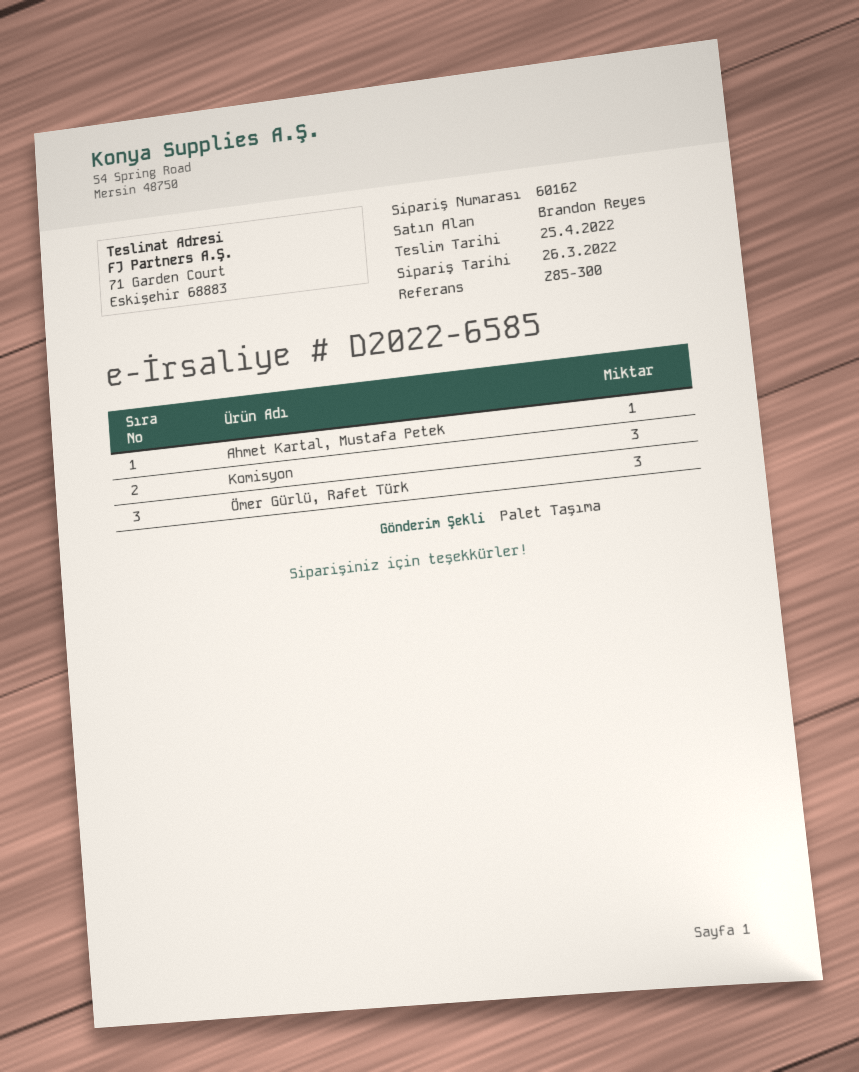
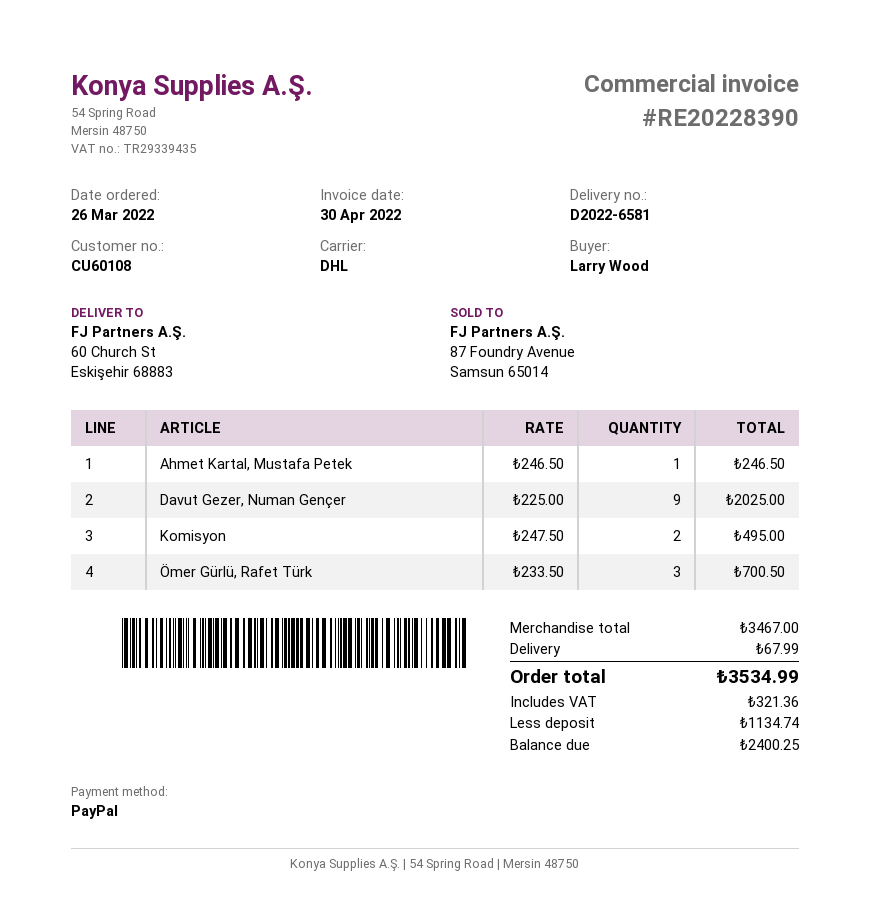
delivery note number: D2022-6585 -> D2022-6581
ordered by: Brandon Reyes -> Larry Wood
shipping method: pallet freight -> DHL
ship to: 71 Garden Court, Eskişehir 68883 -> 60 Church St, Eskişehir 68883
Komisyon: 3 -> 2
Davut Gezer, Numan Gençer: none -> 9

